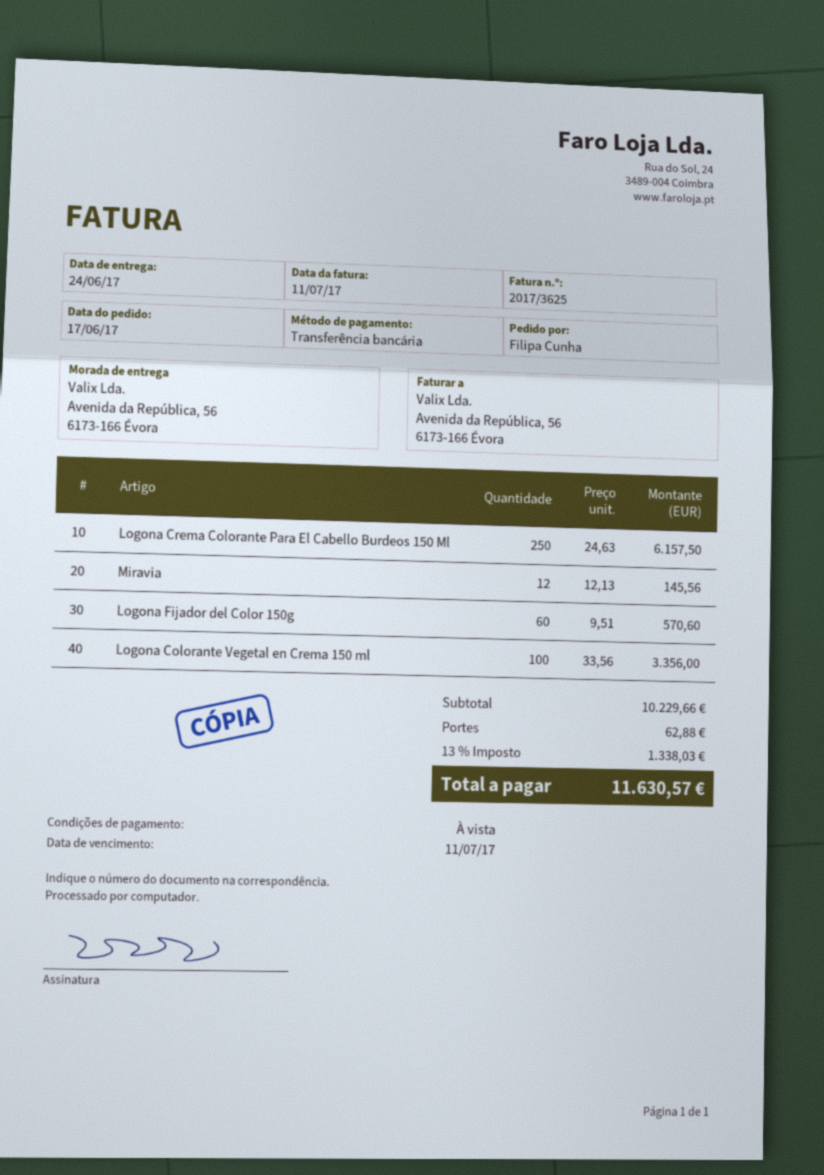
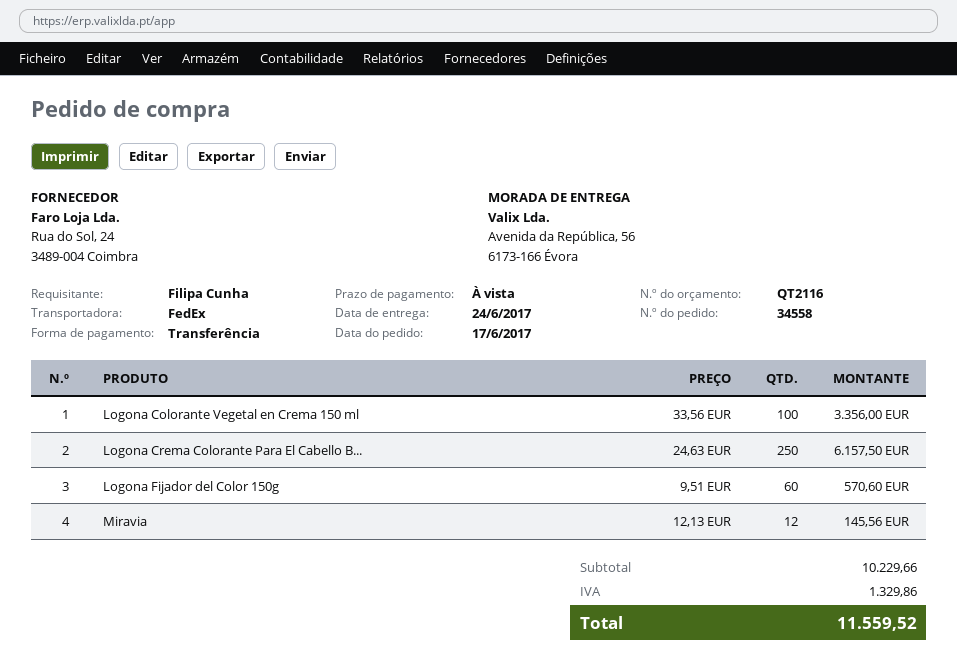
shipping: 62.88 -> none
tax: 1338.03 -> 1329.86
total: 11630.57 -> 11559.52

